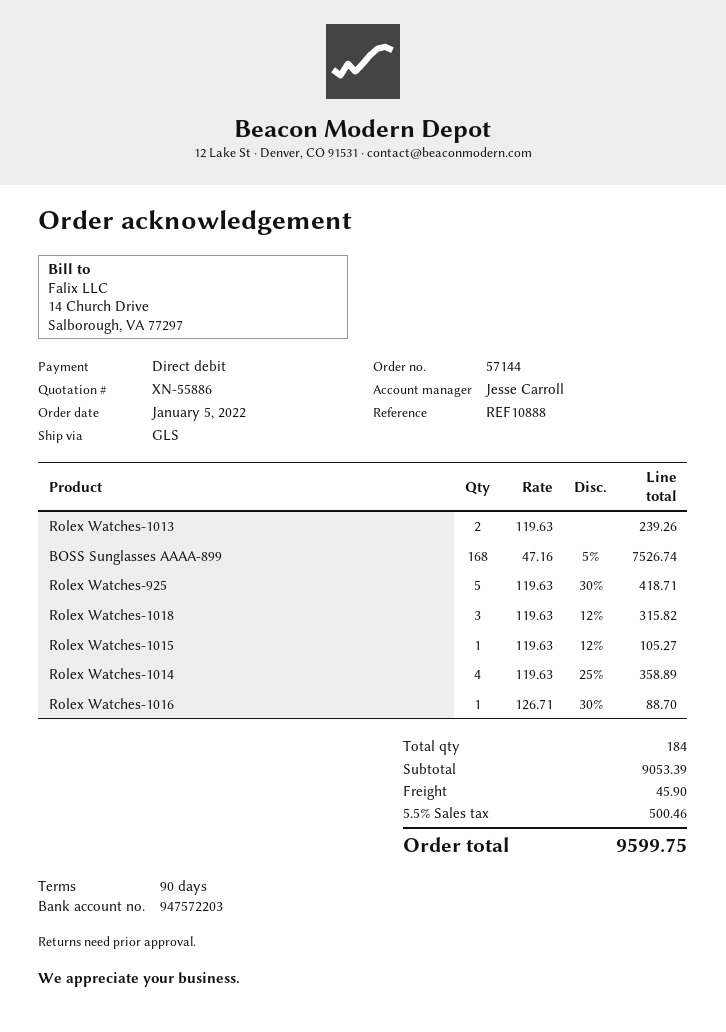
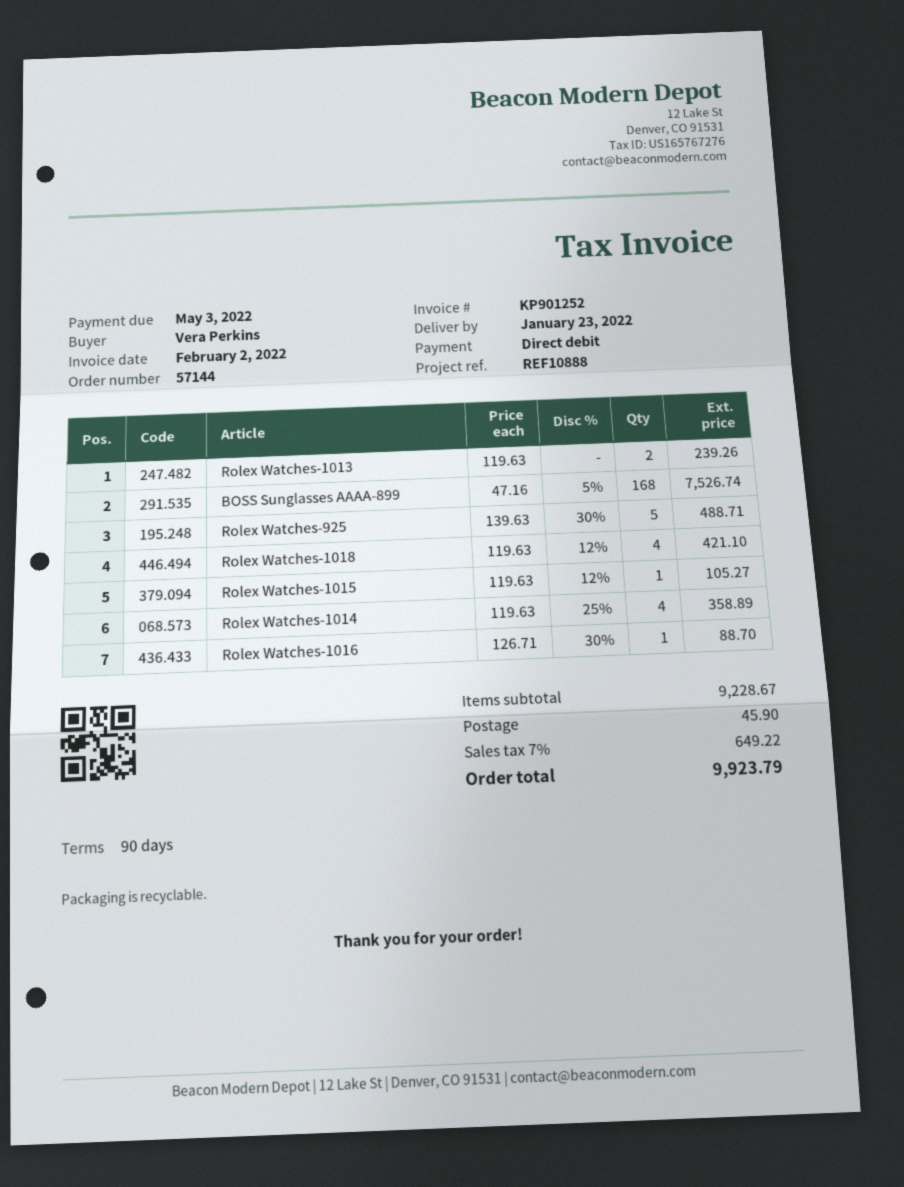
Rolex Watches-925: 5 x 119.63 - 30% = 418.71 -> 5 x 139.63 - 30% = 488.71
Rolex Watches-1018: 3 x 119.63 - 12% = 315.82 -> 4 x 119.63 - 12% = 421.10
subtotal: 9053.39 -> 9228.67
tax: 5.5% = 500.46 -> 7% = 649.22
total: 9599.75 -> 9923.79

